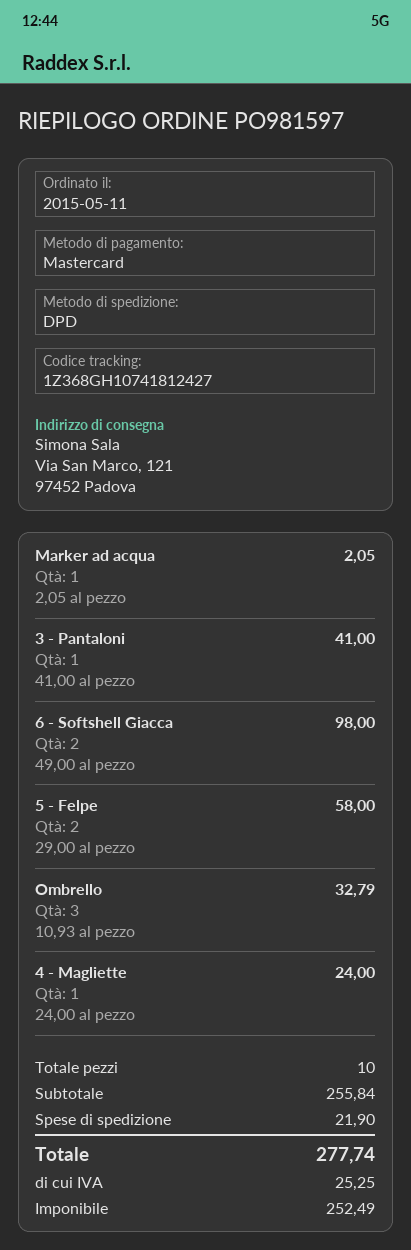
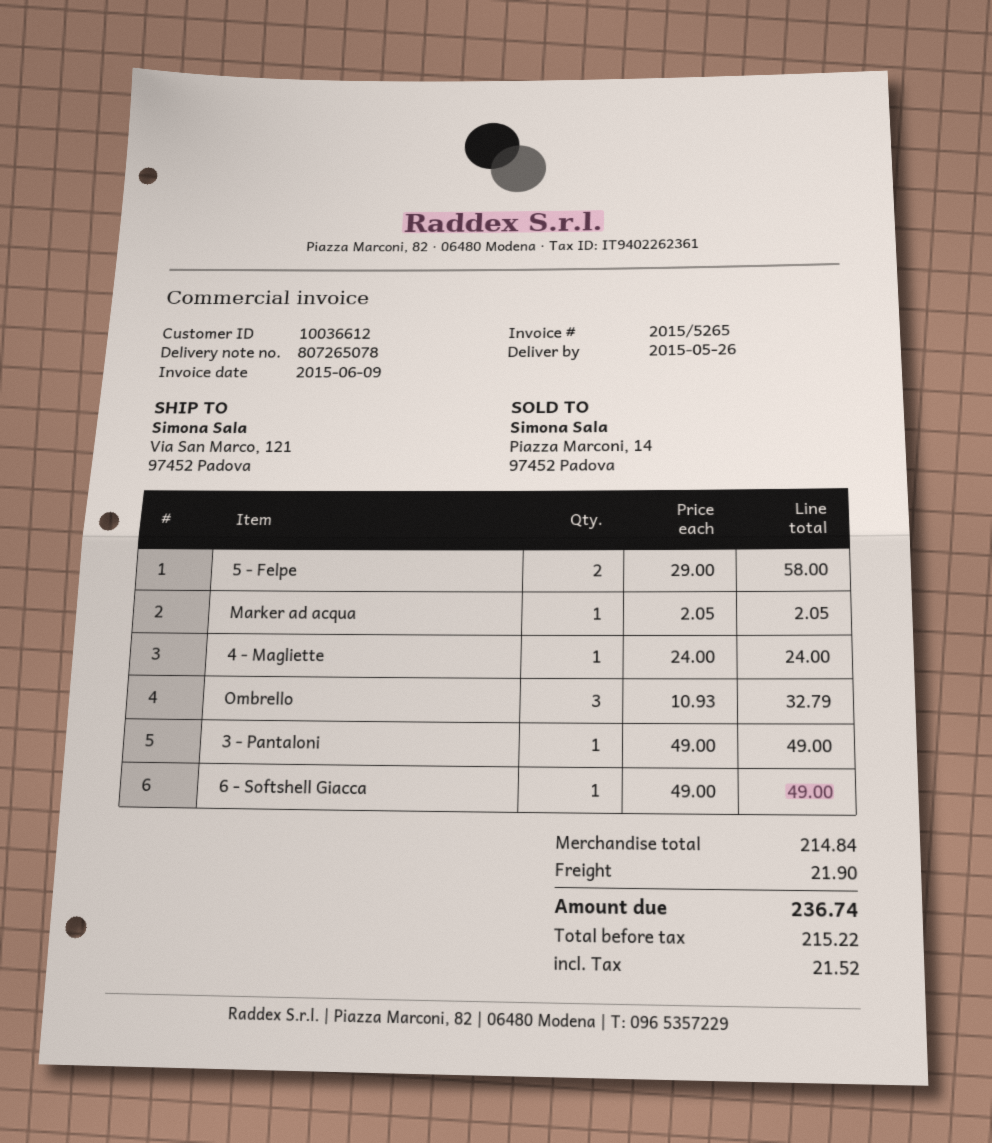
3 - Pantaloni: 1 x 41.00 = 41.00 -> 1 x 49.00 = 49.00
6 - Softshell Giacca: 2 x 49.00 = 98.00 -> 1 x 49.00 = 49.00
subtotal: 255.84 -> 214.84
net: 252.49 -> 215.22
tax: 25.25 -> 21.52
total: 277.74 -> 236.74

